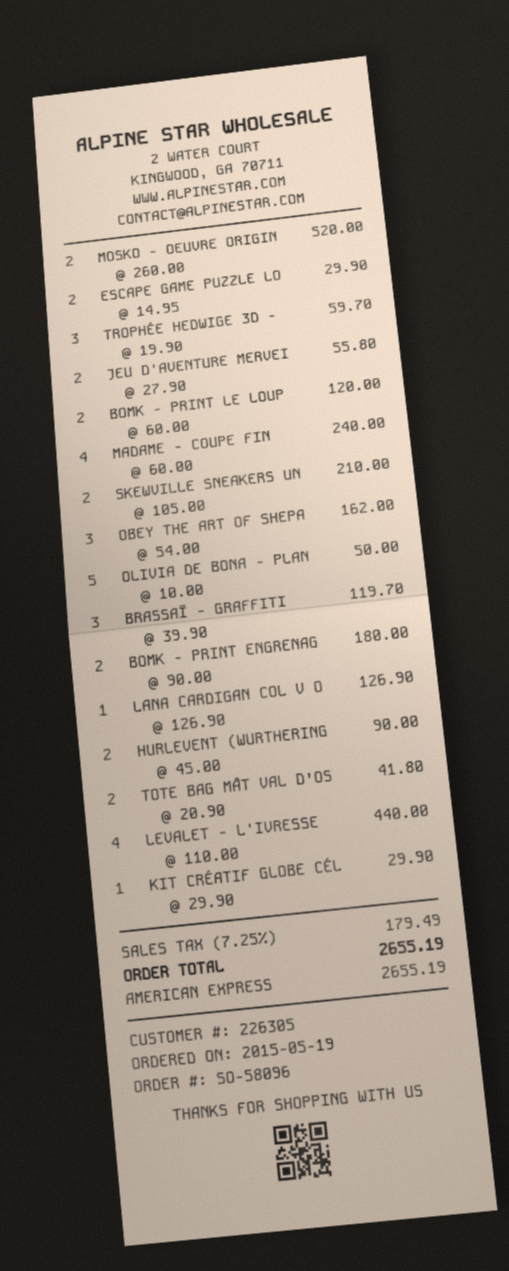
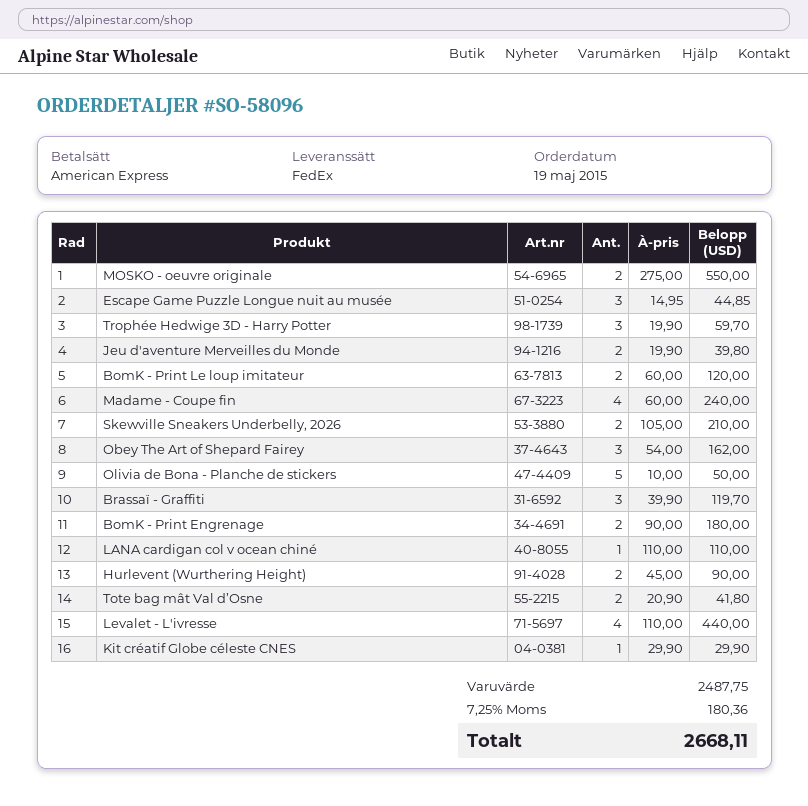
MOSKO - OEUVRE ORIGIN: 2 x 260.00 = 520.00 -> 2 x 275.00 = 550.00
ESCAPE GAME PUZZLE LO: 2 x 14.95 = 29.90 -> 3 x 14.95 = 44.85
JEU D'AVENTURE MERVEI: 2 x 27.90 = 55.80 -> 2 x 19.90 = 39.80
LANA CARDIGAN COL V O: 1 x 126.90 = 126.90 -> 1 x 110.00 = 110.00
tax: 7.25% = 179.49 -> 7.25% = 180.36
total: 2655.19 -> 2668.11

